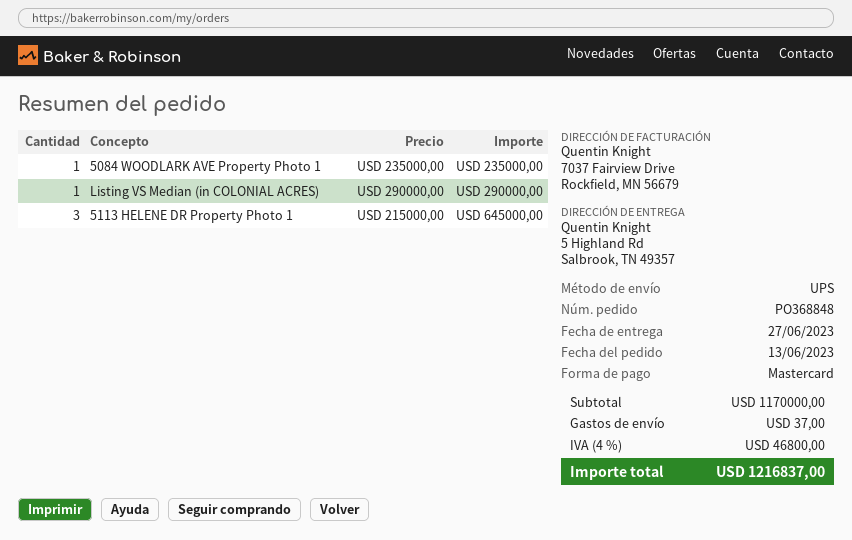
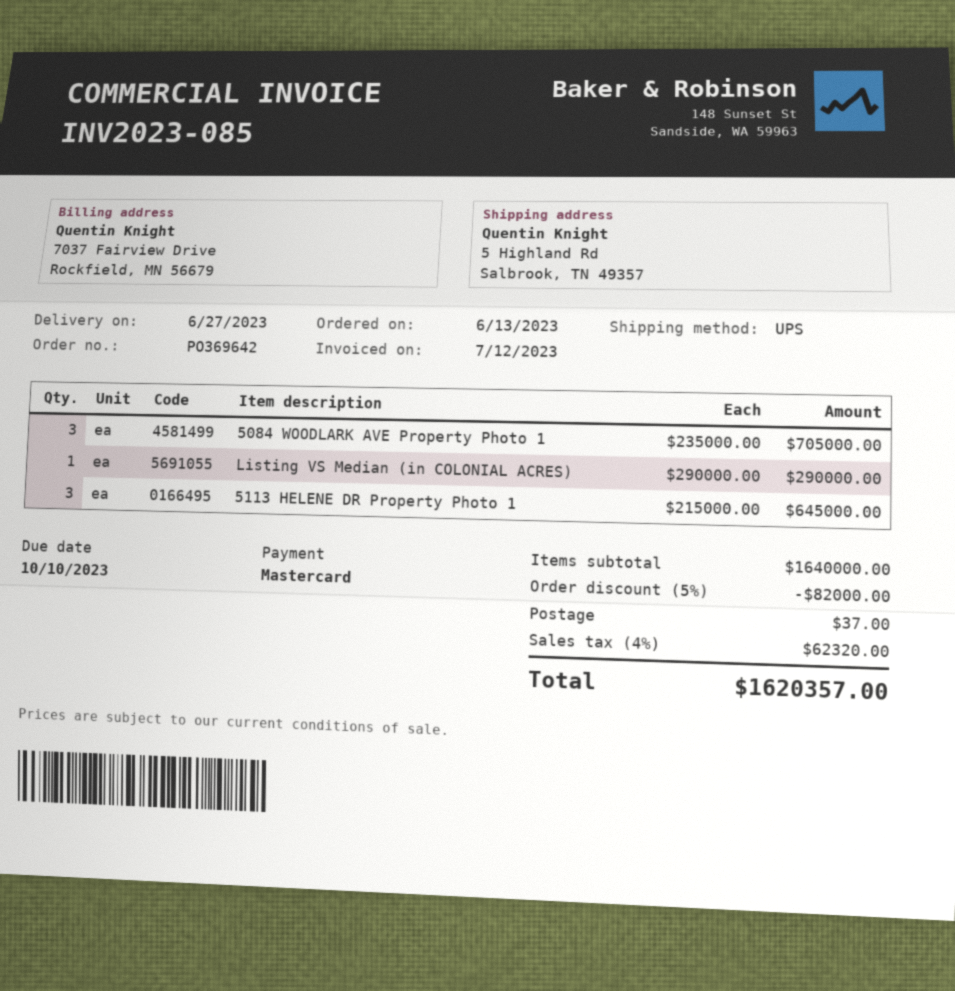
order number: PO368848 -> PO369642
5084 WOODLARK AVE Property Photo 1: 1 x 235000.00 = 235000.00 -> 3 x 235000.00 = 705000.00
subtotal: 1170000.00 -> 1640000.00
discount: none -> 5% = 82000.00
tax: 4% = 46800.00 -> 4% = 62320.00
total: 1216837.00 -> 1620357.00

